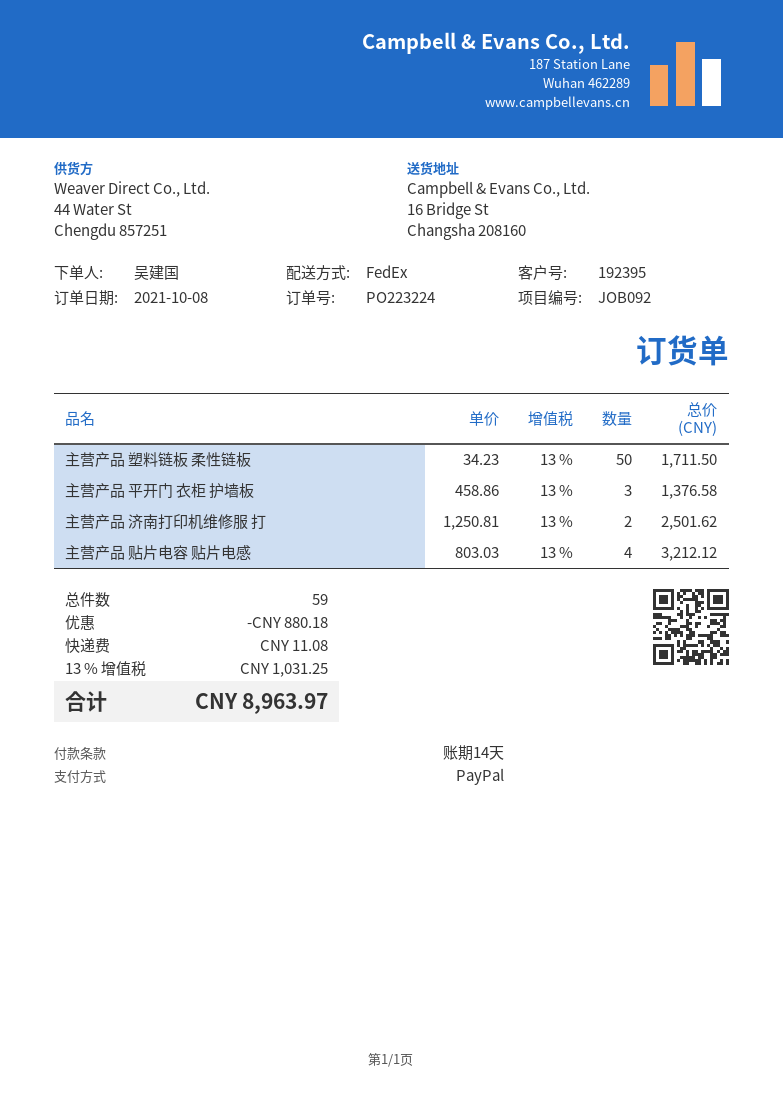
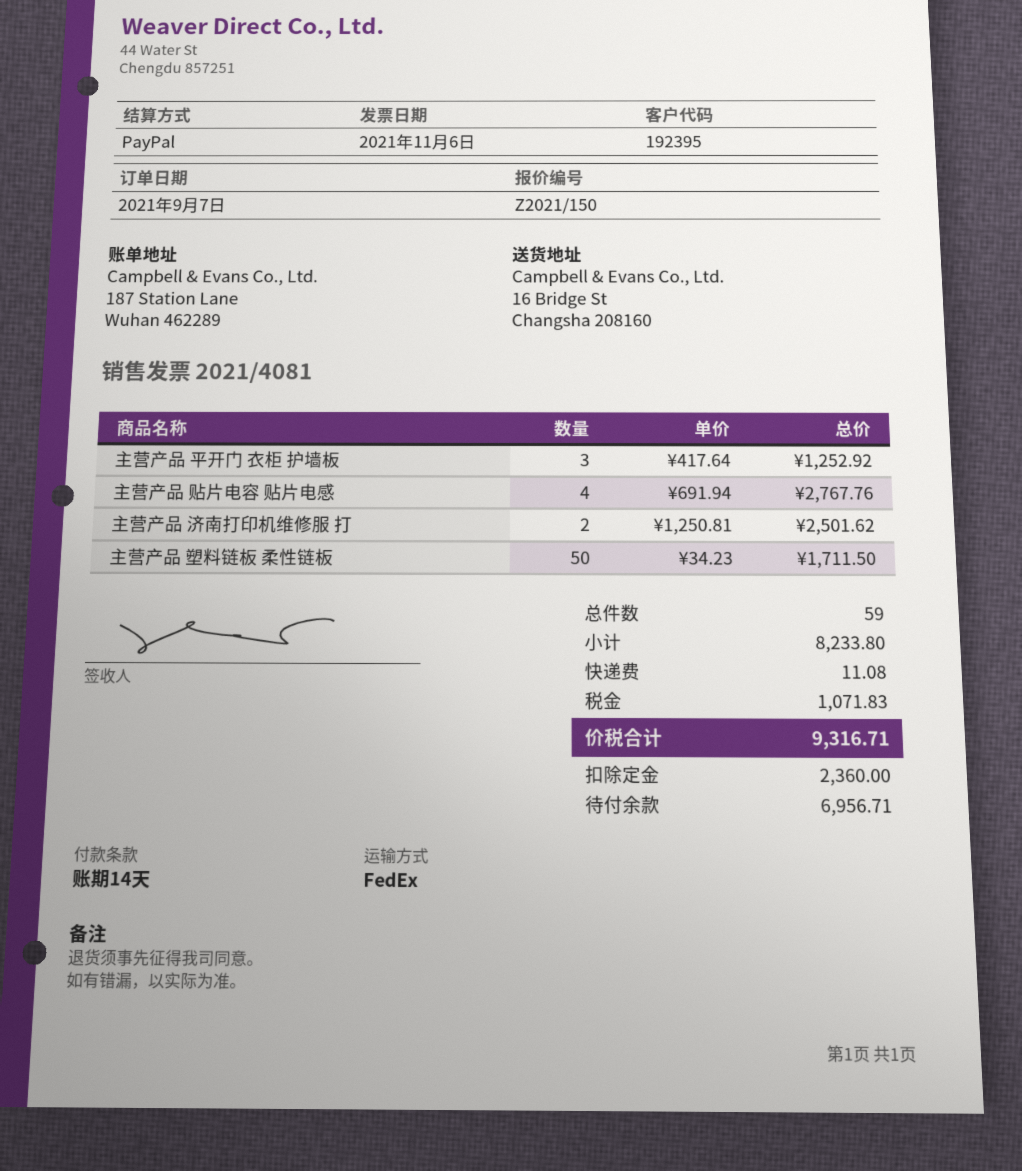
order date: 2021-10-08 -> 2021-09-07
主营产品 平开门 衣柜 护墙板: 3 x 458.86 = 1376.58 -> 3 x 417.64 = 1252.92
主营产品 贴片电容 贴片电感: 4 x 803.03 = 3212.12 -> 4 x 691.94 = 2767.76
discount: 880.18 -> none
tax: 1031.25 -> 1071.83
total: 8963.97 -> 9316.71

